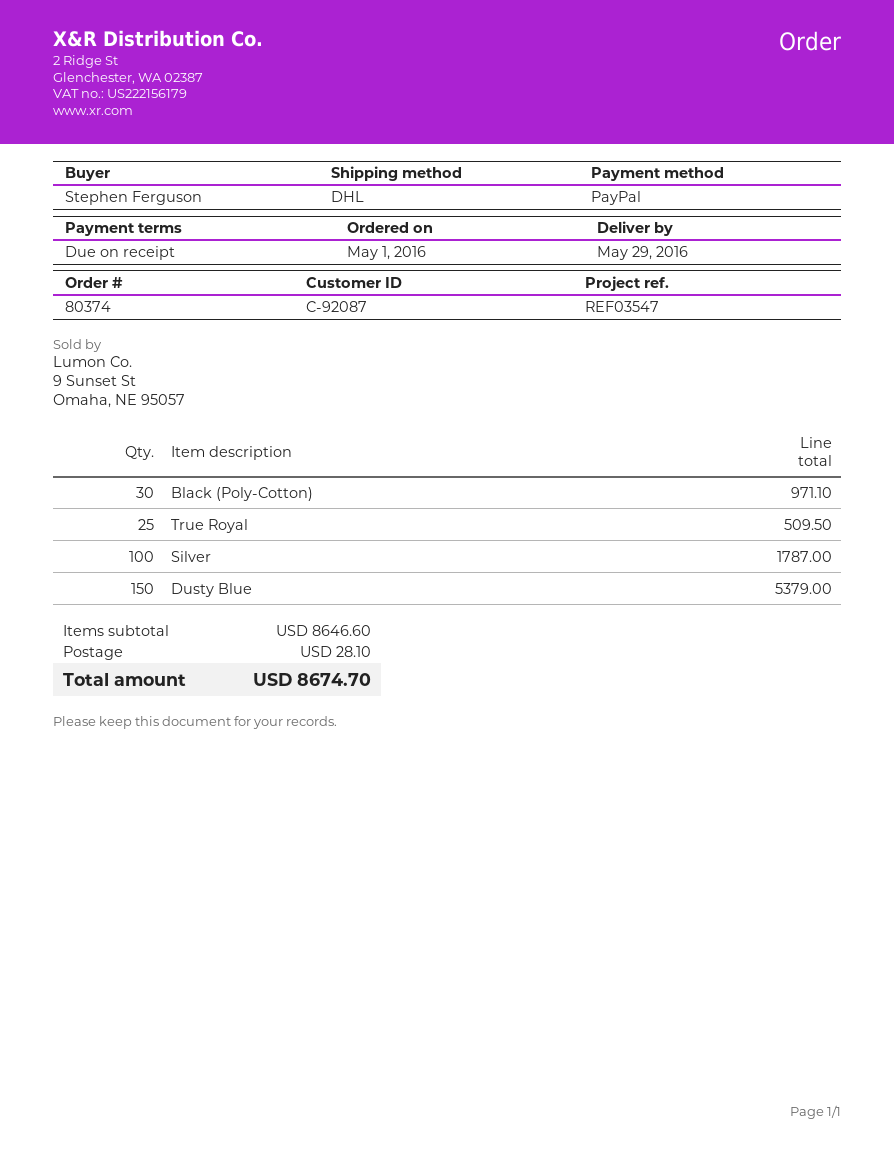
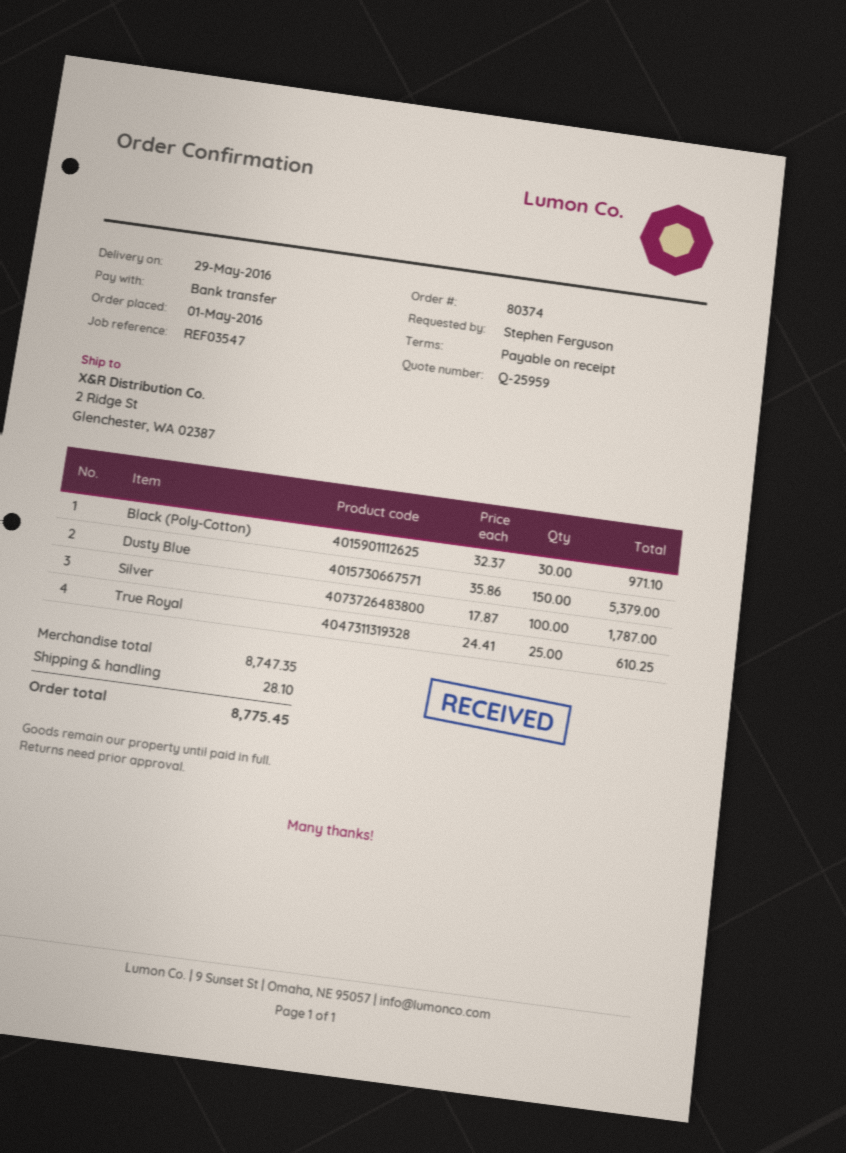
payment method: PayPal -> bank transfer
True Royal: 25 for 509.50 -> 25 for 610.25
subtotal: 8646.60 -> 8747.35
total: 8674.70 -> 8775.45

